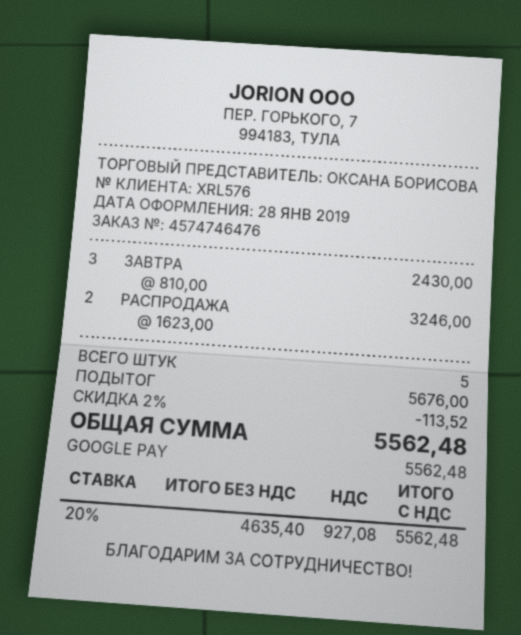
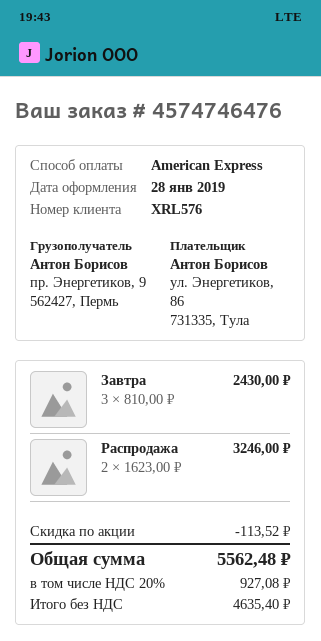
payment method: Google Pay -> American Express

